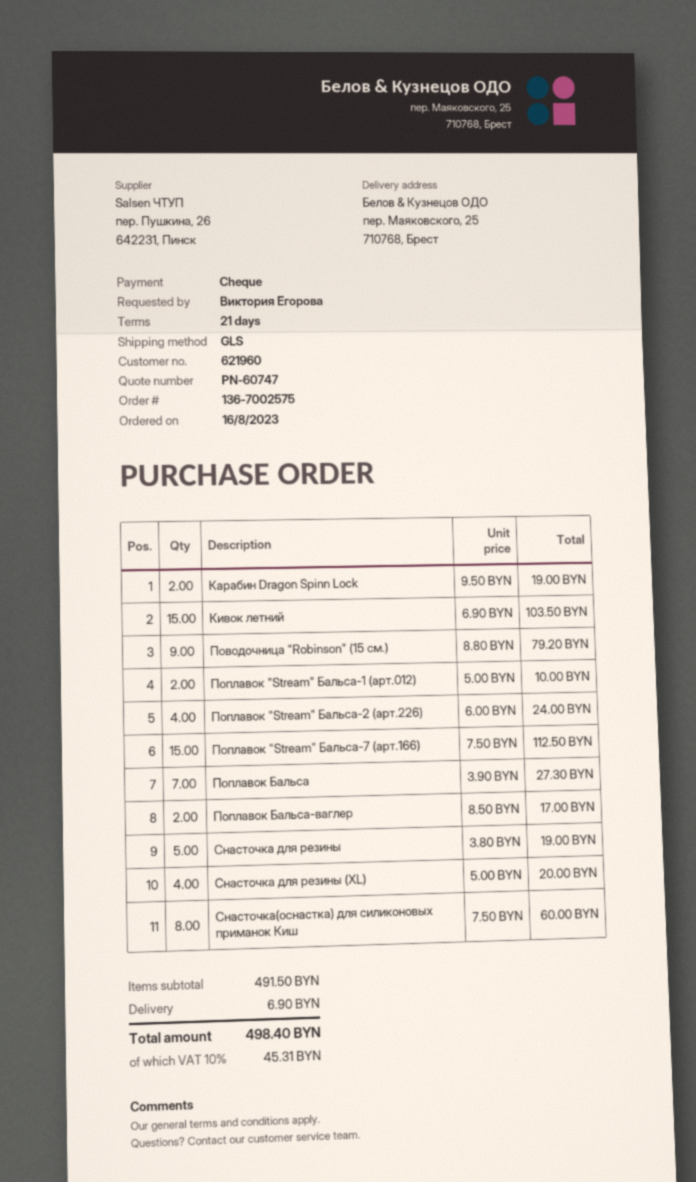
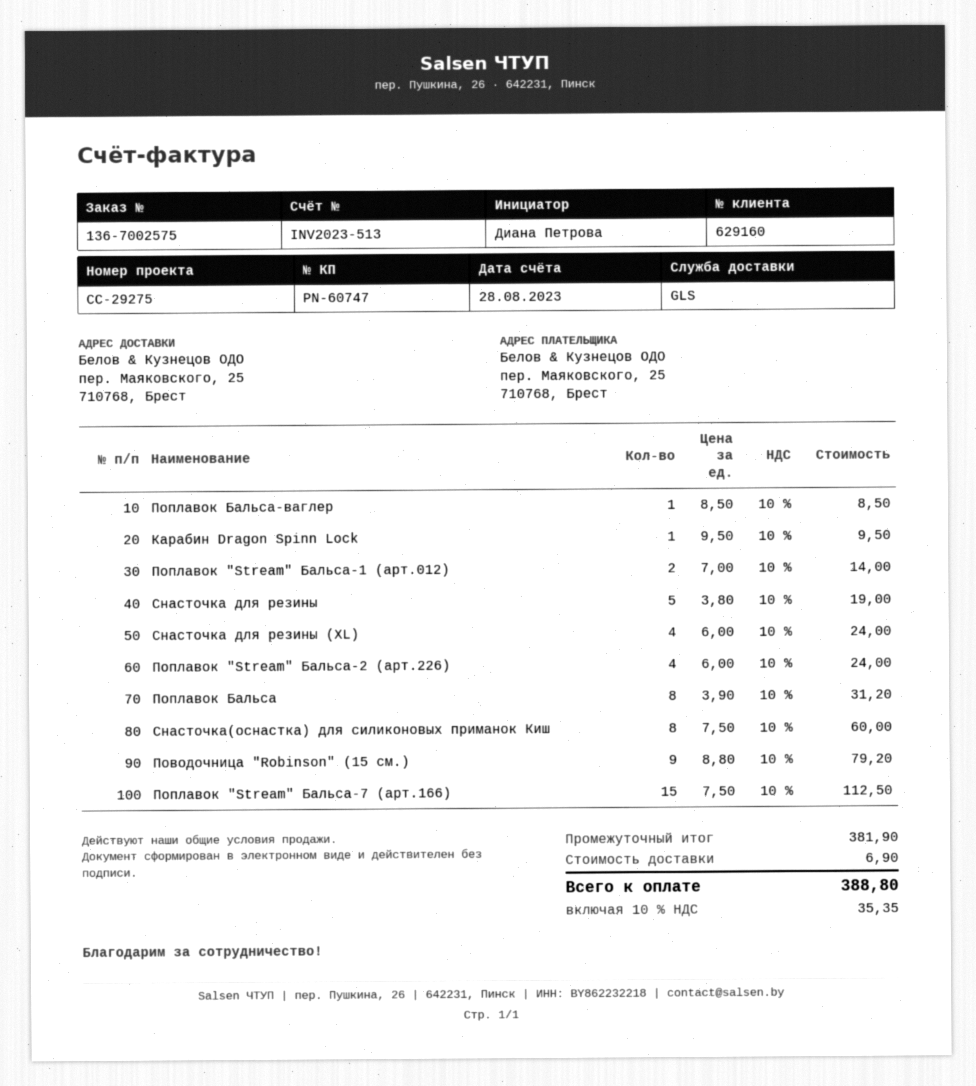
customer number: 621960 -> 629160
ordered by: Виктория Егорова -> Диана Петрова
Карабин Dragon Spinn Lock: 2 x 9.50 = 19.00 -> 1 x 9.50 = 9.50
Кивок летний: 15 x 6.90 = 103.50 -> none
Поплавок "Stream" Бальса-1 (арт.012): 2 x 5.00 = 10.00 -> 2 x 7.00 = 14.00
Поплавок Бальса: 7 x 3.90 = 27.30 -> 8 x 3.90 = 31.20
Поплавок Бальса-ваглер: 2 x 8.50 = 17.00 -> 1 x 8.50 = 8.50
Снасточка для резины (XL): 4 x 5.00 = 20.00 -> 4 x 6.00 = 24.00
subtotal: 491.50 -> 381.90
tax: 10% = 45.31 -> 10% = 35.35
total: 498.40 -> 388.80

